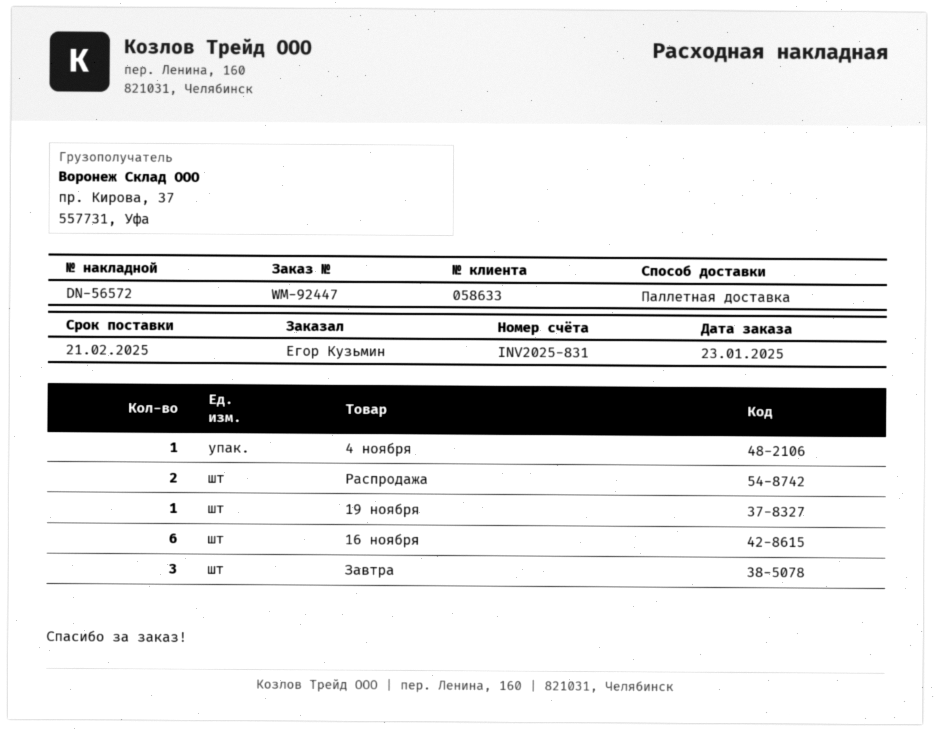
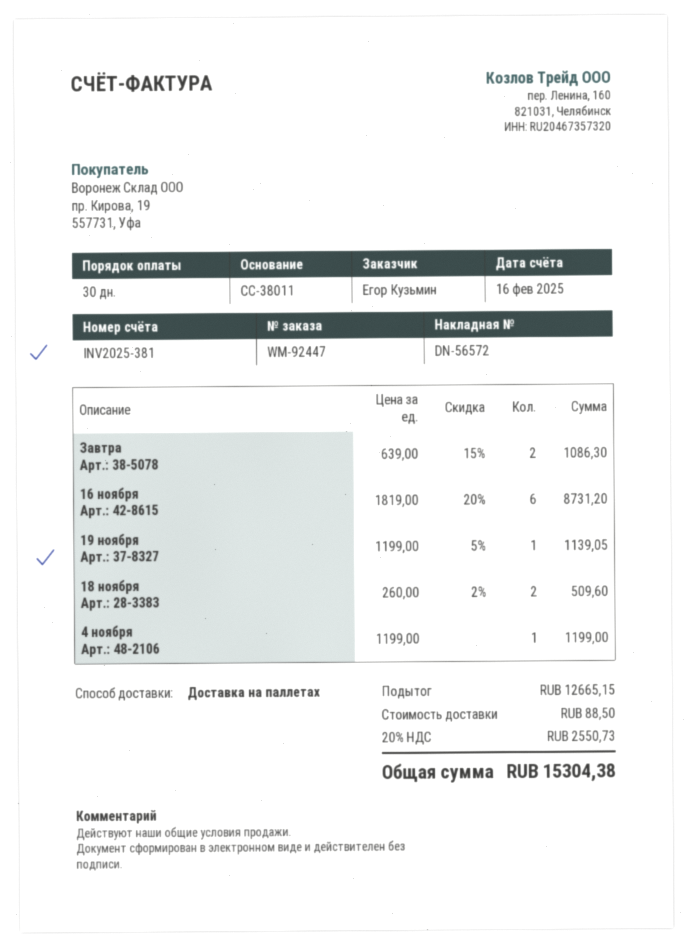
invoice number: INV2025-831 -> INV2025-381
Распродажа: 2 -> none
Завтра: 3 -> 2
18 ноября: none -> 2

